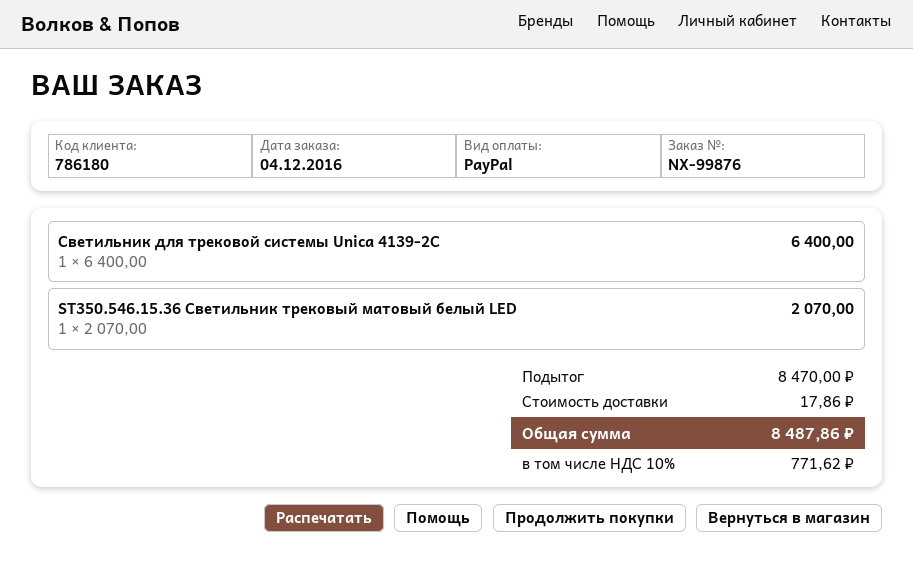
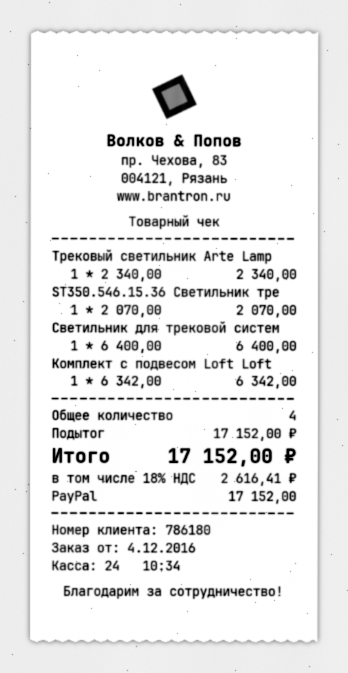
Трековый светильник Arte Lamp: none -> 1 x 2340.00 = 2340.00
Комплект с подвесом Loft Loft: none -> 1 x 6342.00 = 6342.00
subtotal: 8470.00 -> 17152.00
shipping: 17.86 -> none
tax: 10% = 771.62 -> 18% = 2616.41
total: 8487.86 -> 17152.00

